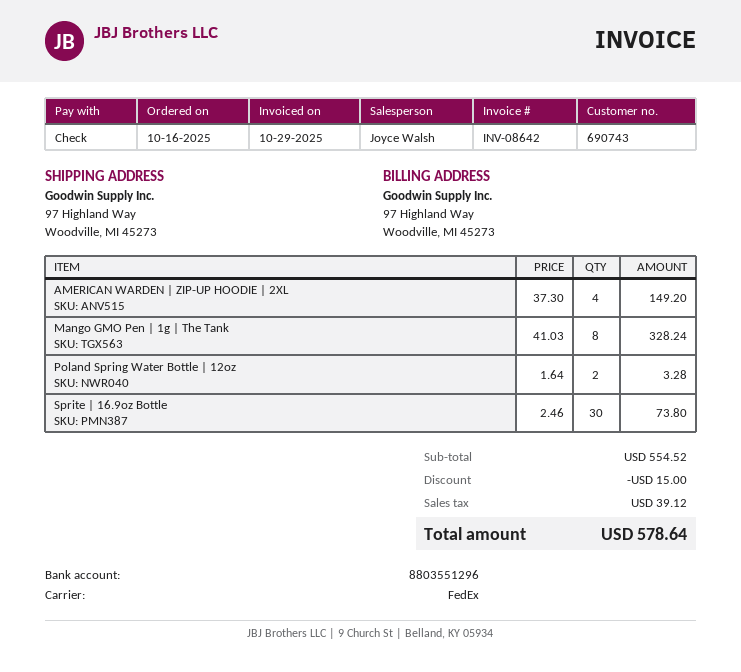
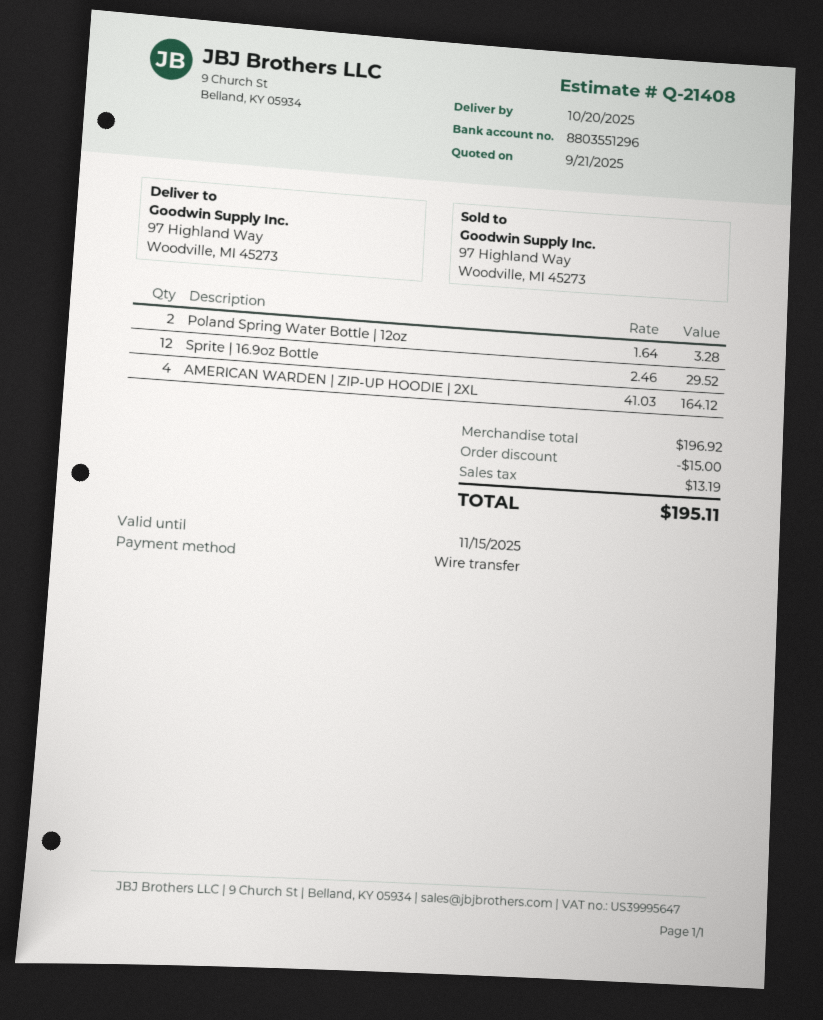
payment method: cheque -> bank transfer
AMERICAN WARDEN | ZIP-UP HOODIE | 2XL: 4 x 37.30 = 149.20 -> 4 x 41.03 = 164.12
Mango GMO Pen | 1g | The Tank: 8 x 41.03 = 328.24 -> none
Sprite | 16.9oz Bottle: 30 x 2.46 = 73.80 -> 12 x 2.46 = 29.52
subtotal: 554.52 -> 196.92
tax: 39.12 -> 13.19
total: 578.64 -> 195.11

